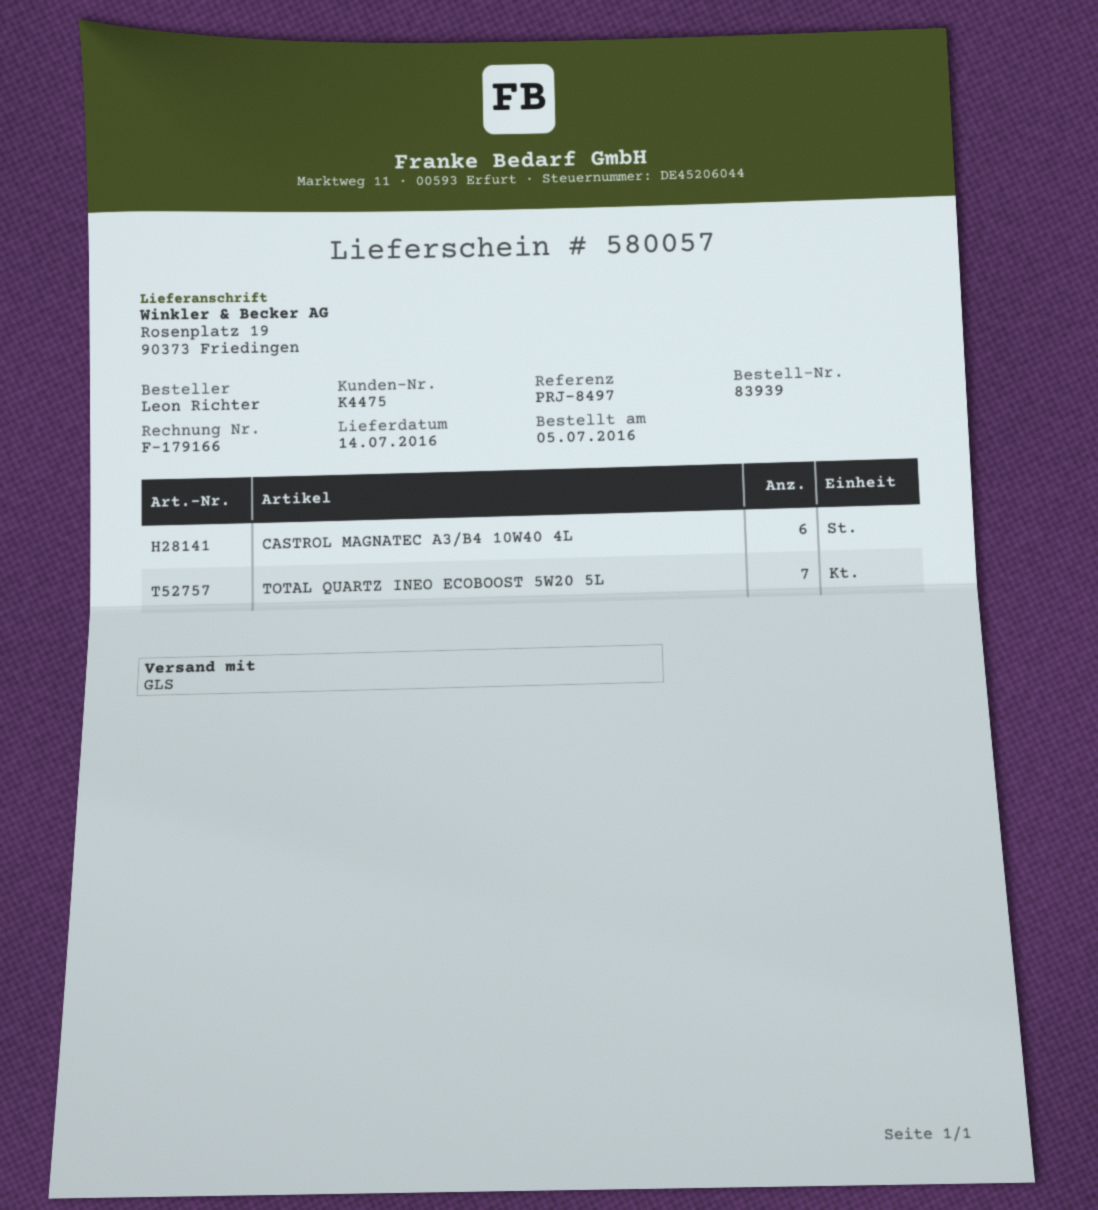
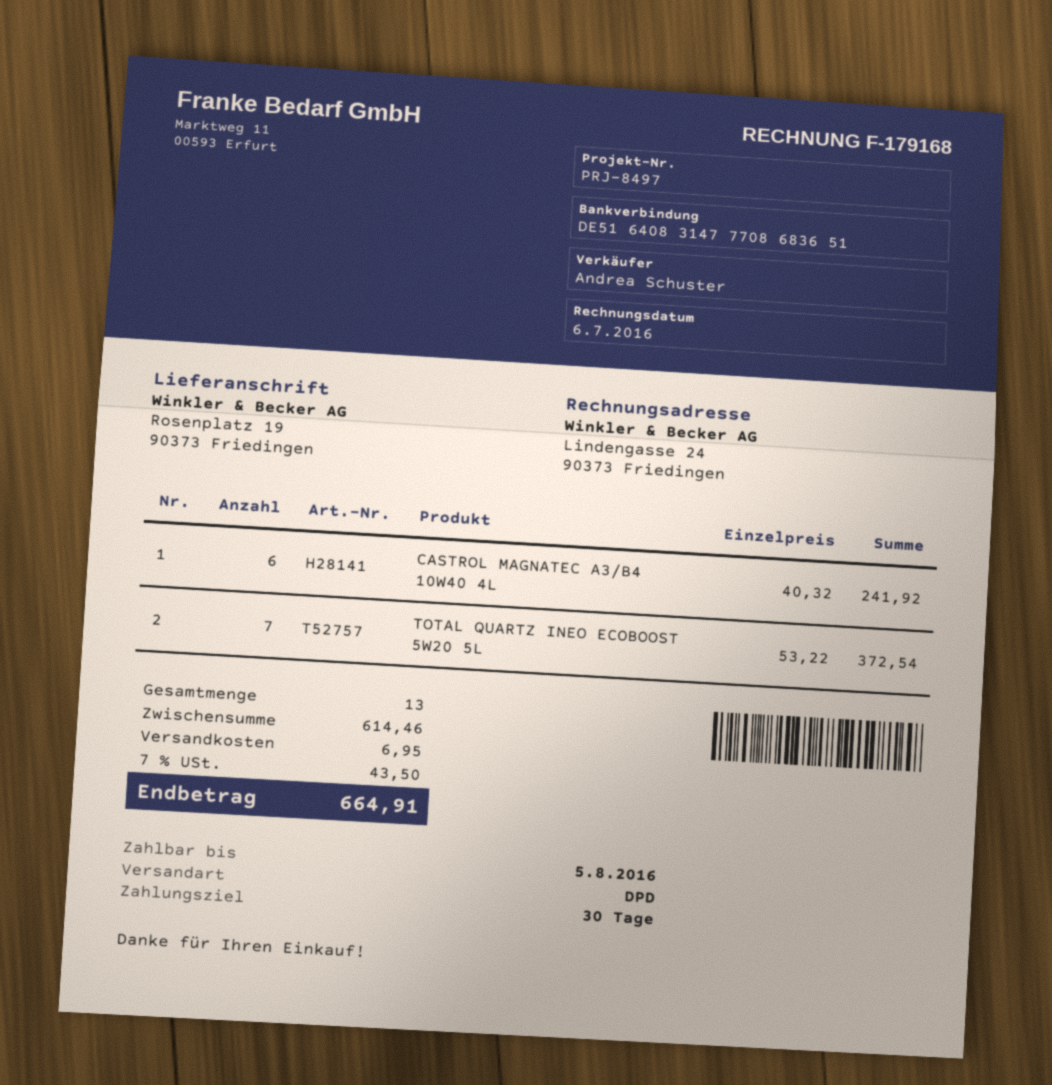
invoice number: F-179166 -> F-179168
shipping method: GLS -> DPD

